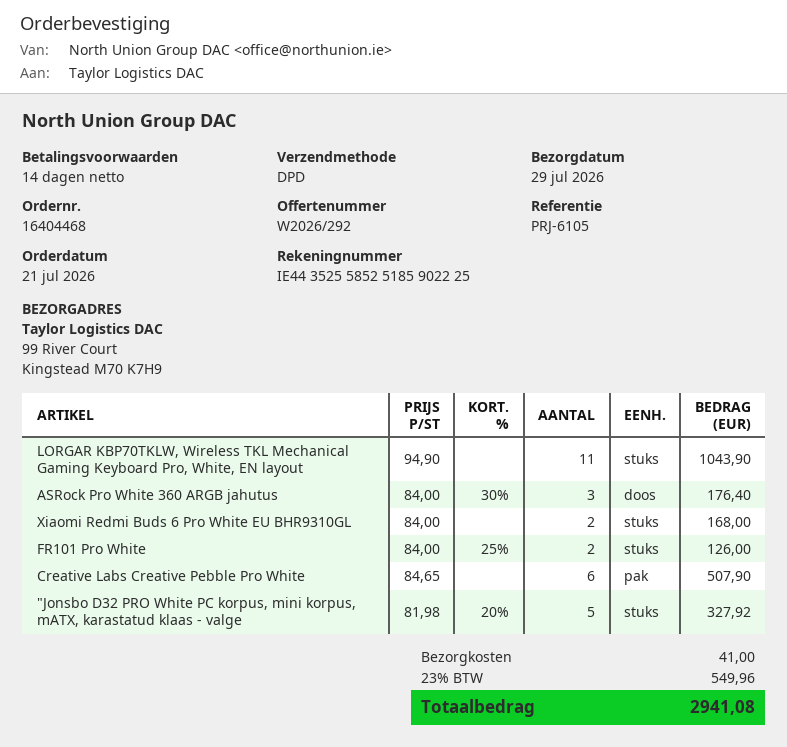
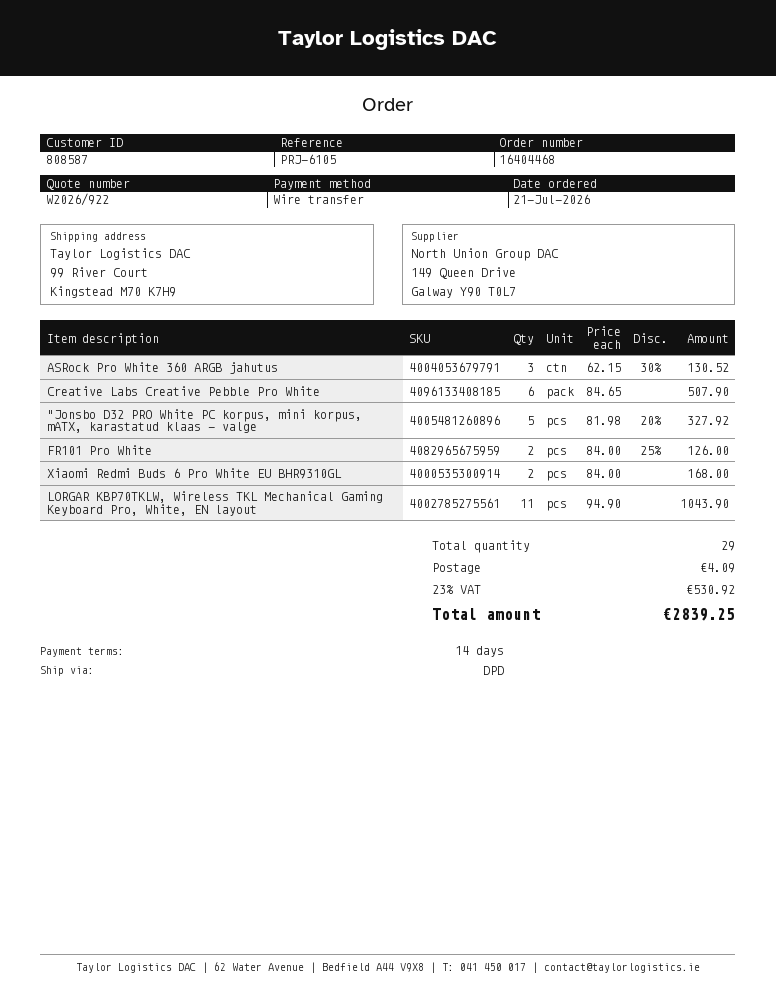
quote number: W2026/292 -> W2026/922
ASRock Pro White 360 ARGB jahutus: 3 x 84.00 - 30% = 176.40 -> 3 x 62.15 - 30% = 130.52
shipping: 41.00 -> 4.09
tax: 23% = 549.96 -> 23% = 530.92
total: 2941.08 -> 2839.25

